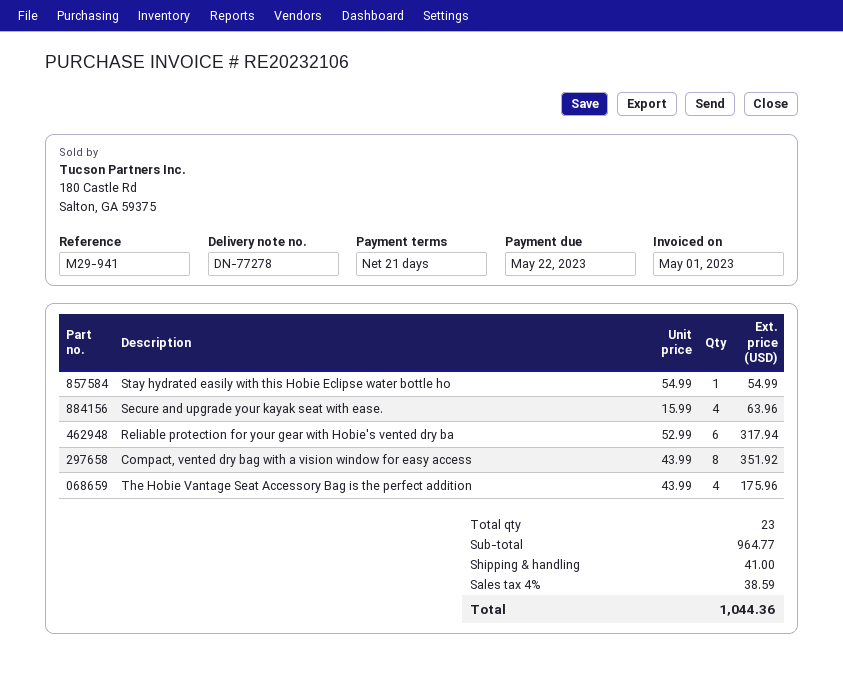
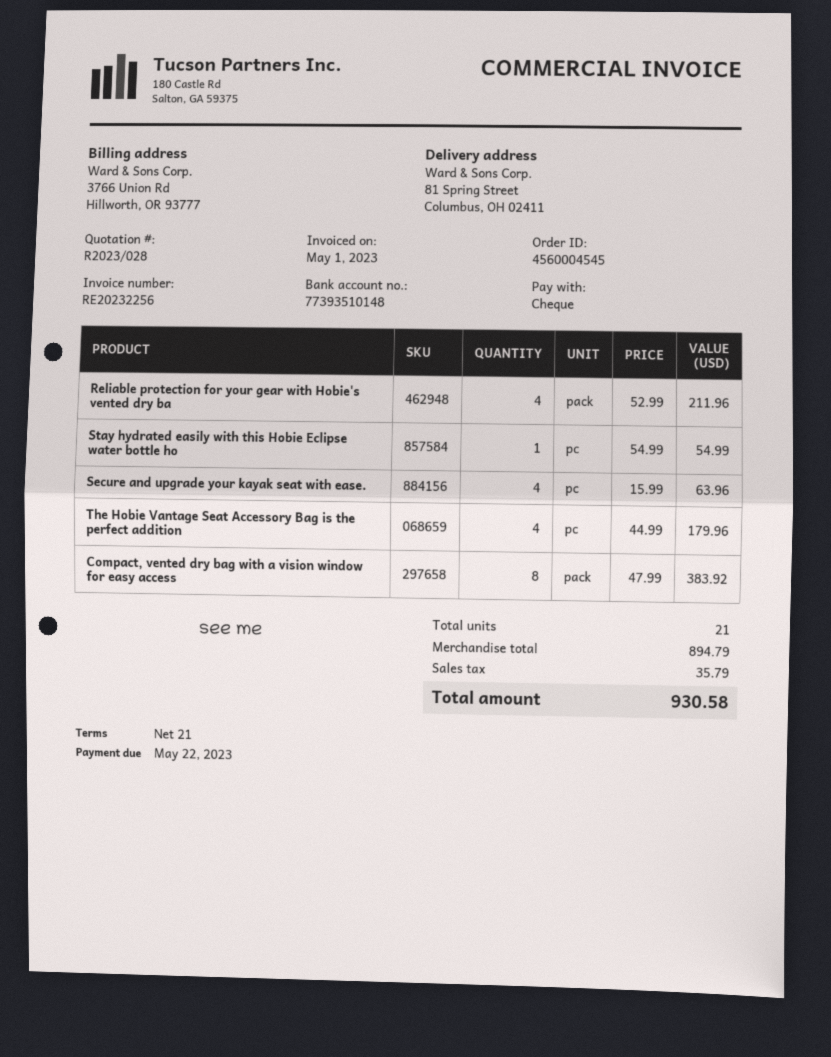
invoice number: RE20232106 -> RE20232256
Reliable protection for your gear with Hobie's vented dry ba: 6 x 52.99 = 317.94 -> 4 x 52.99 = 211.96
Compact, vented dry bag with a vision window for easy access: 8 x 43.99 = 351.92 -> 8 x 47.99 = 383.92
The Hobie Vantage Seat Accessory Bag is the perfect addition: 4 x 43.99 = 175.96 -> 4 x 44.99 = 179.96
total quantity: 23 -> 21
subtotal: 964.77 -> 894.79
shipping: 41.00 -> none
tax: 38.59 -> 35.79
total: 1044.36 -> 930.58

